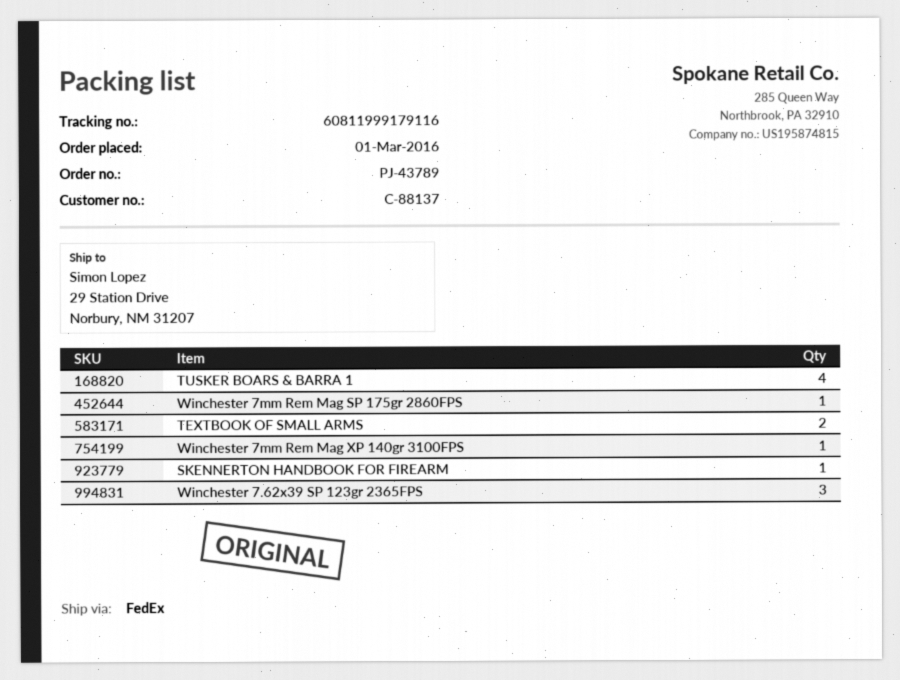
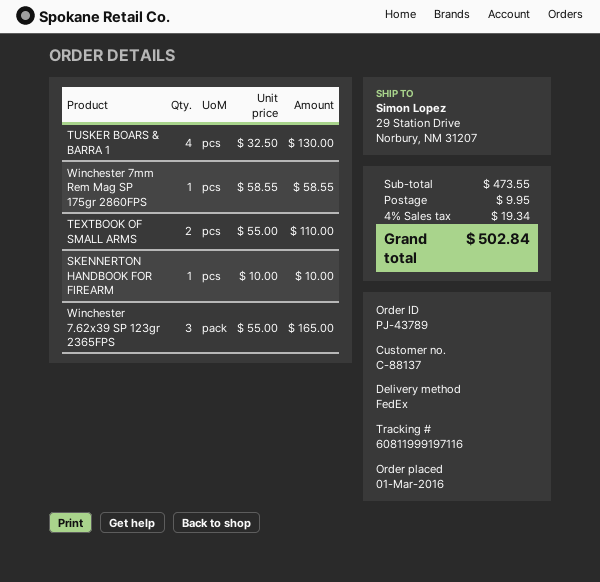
tracking number: 60811999179116 -> 60811999197116
Winchester 7mm Rem Mag XP 140gr 3100FPS: 1 -> none

